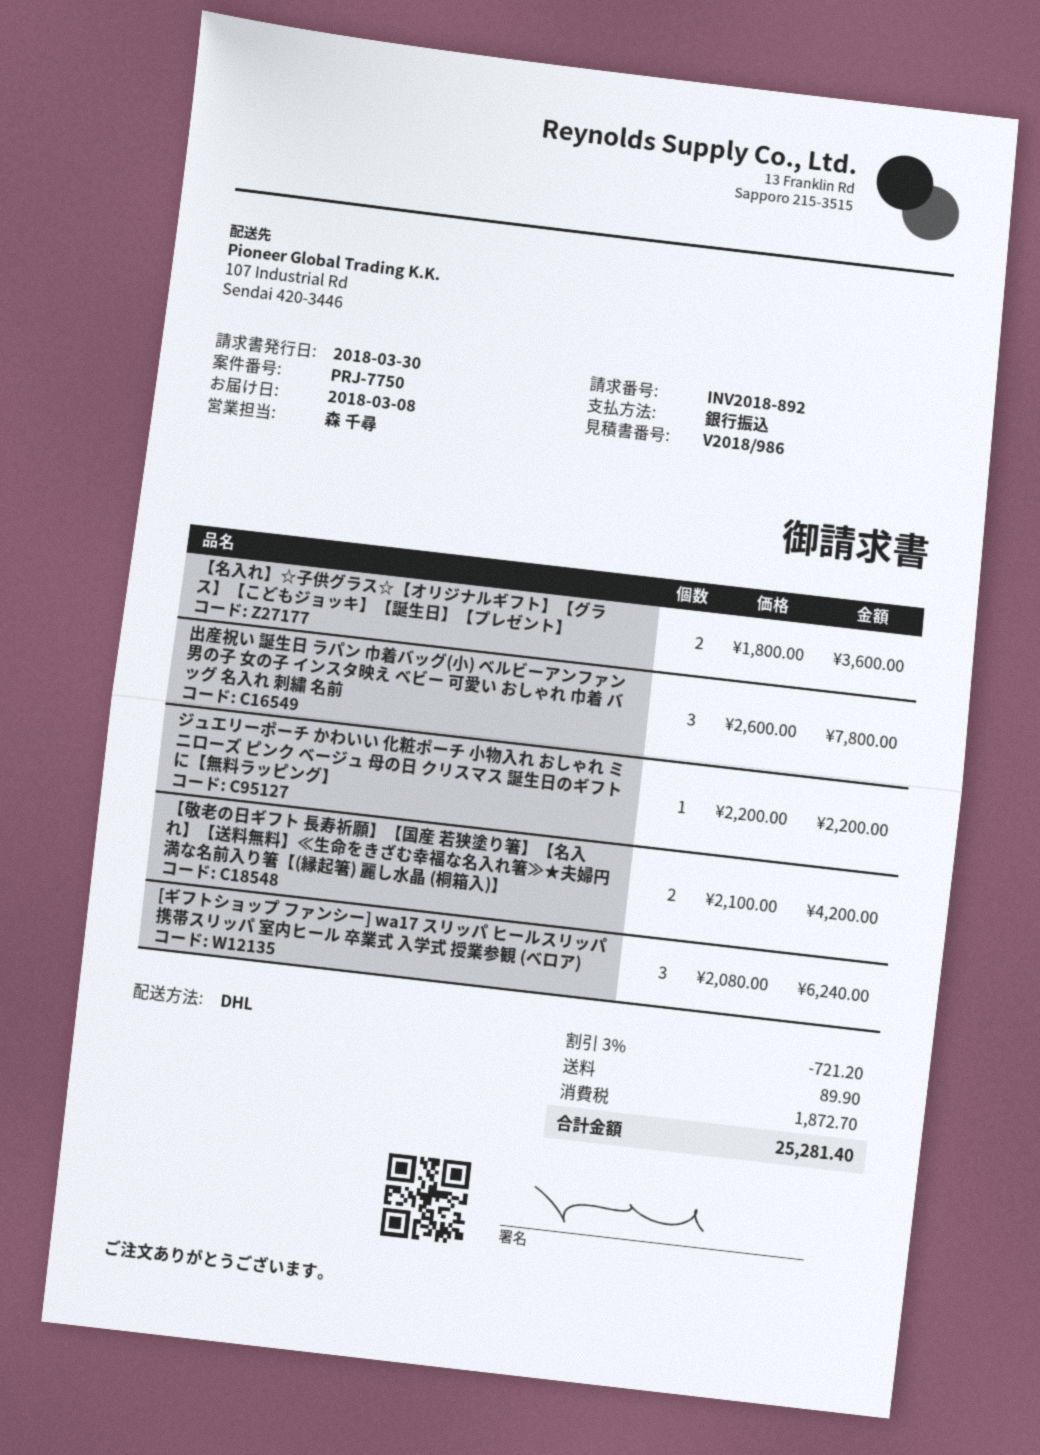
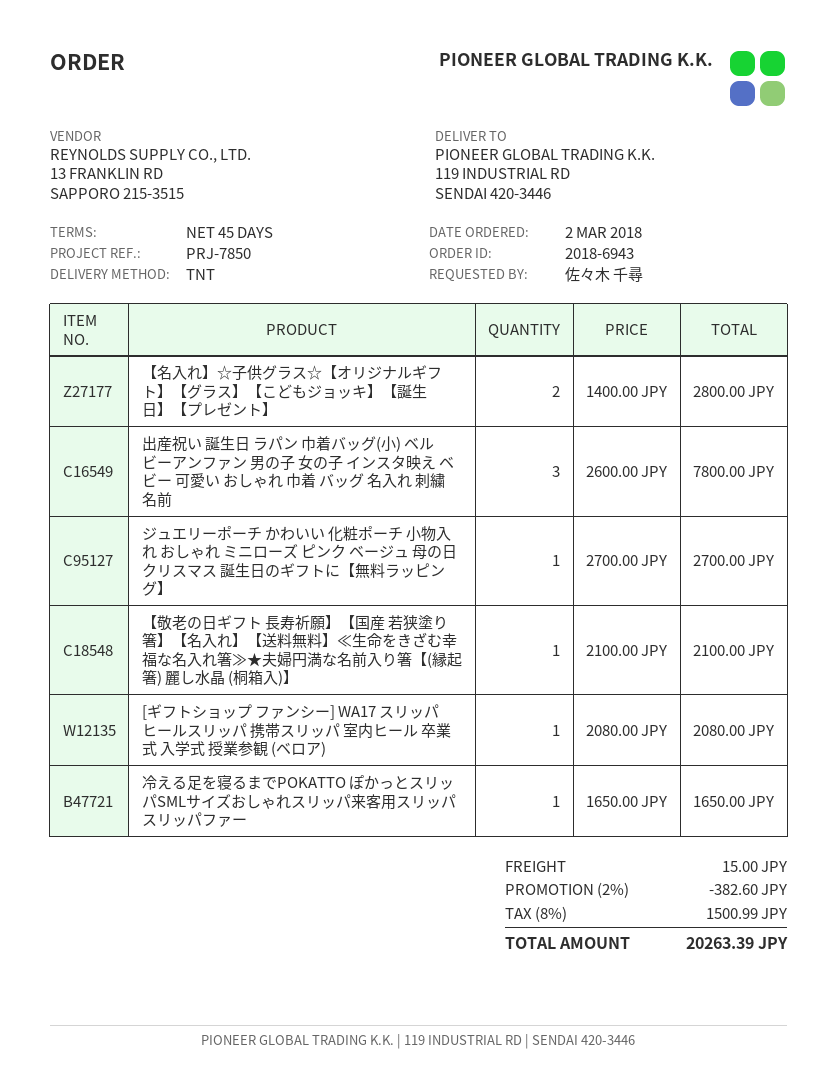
reference: PRJ-7750 -> PRJ-7850
shipping method: DHL -> TNT
ship to: 107 Industrial Rd, Sendai 420-3446 -> 119 INDUSTRIAL RD, SENDAI 420-3446
【名入れ】☆子供グラス☆【オリジナルギフト】【グラス】【こどもジョッキ】【誕生日】【プレゼント】: 2 x 1800.00 = 3600.00 -> 2 x 1400.00 = 2800.00
ジュエリーポーチ かわいい 化粧ポーチ 小物入れ おしゃれ ミニローズ ピンク ベージュ 母の日 クリスマス 誕生日のギフトに【無料ラッピング】: 1 x 2200.00 = 2200.00 -> 1 x 2700.00 = 2700.00
【敬老の日ギフト 長寿祈願】【国産 若狭塗り箸】【名入れ】【送料無料】≪生命をきざむ幸福な名入れ箸≫★夫婦円満な名前入り箸【(縁起箸) 麗し水晶 (桐箱入)】: 2 x 2100.00 = 4200.00 -> 1 x 2100.00 = 2100.00
[ギフトショップ ファンシー] wa17 スリッパ ヒールスリッパ 携帯スリッパ 室内ヒール 卒業式 入学式 授業参観 (ベロア): 3 x 2080.00 = 6240.00 -> 1 x 2080.00 = 2080.00
冷える足を寝るまでPOKATTO ぽかっとスリッパSMLサイズおしゃれスリッパ来客用スリッパスリッパファー: none -> 1 x 1650.00 = 1650.00
discount: 3% = 721.20 -> 2% = 382.60
shipping: 89.90 -> 15.00
tax: 1872.70 -> 1500.99
total: 25281.40 -> 20263.39

